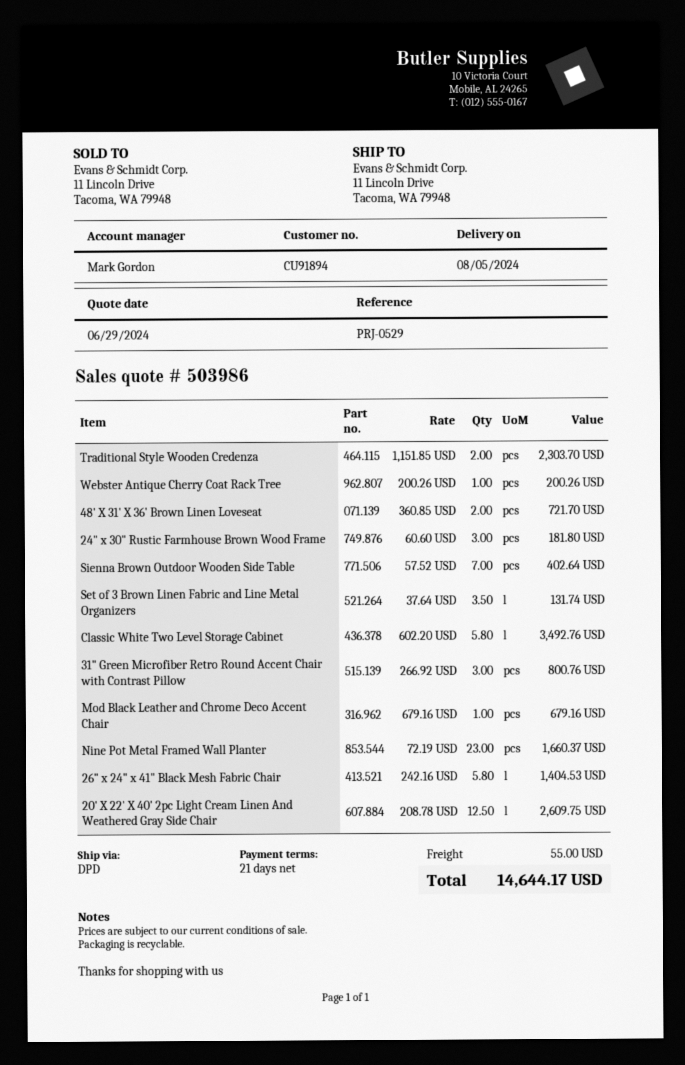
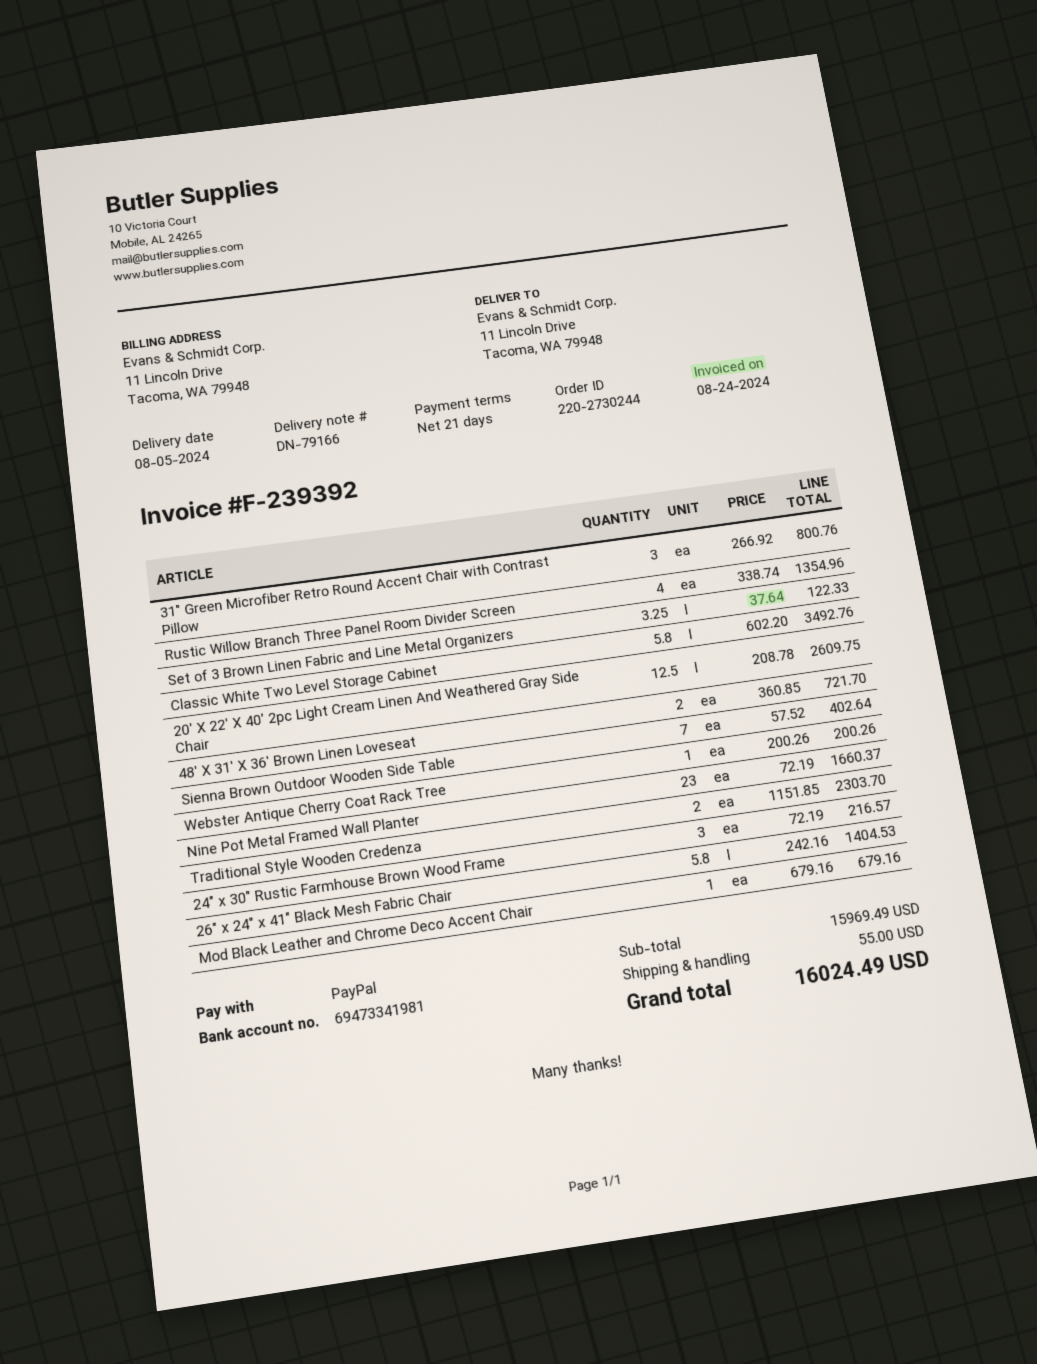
24" x 30" Rustic Farmhouse Brown Wood Frame: 3 x 60.60 = 181.80 -> 3 x 72.19 = 216.57
Set of 3 Brown Linen Fabric and Line Metal Organizers: 3.5 x 37.64 = 131.74 -> 3.25 x 37.64 = 122.33
Rustic Willow Branch Three Panel Room Divider Screen: none -> 4 x 338.74 = 1354.96
total: 14644.17 -> 16024.49

